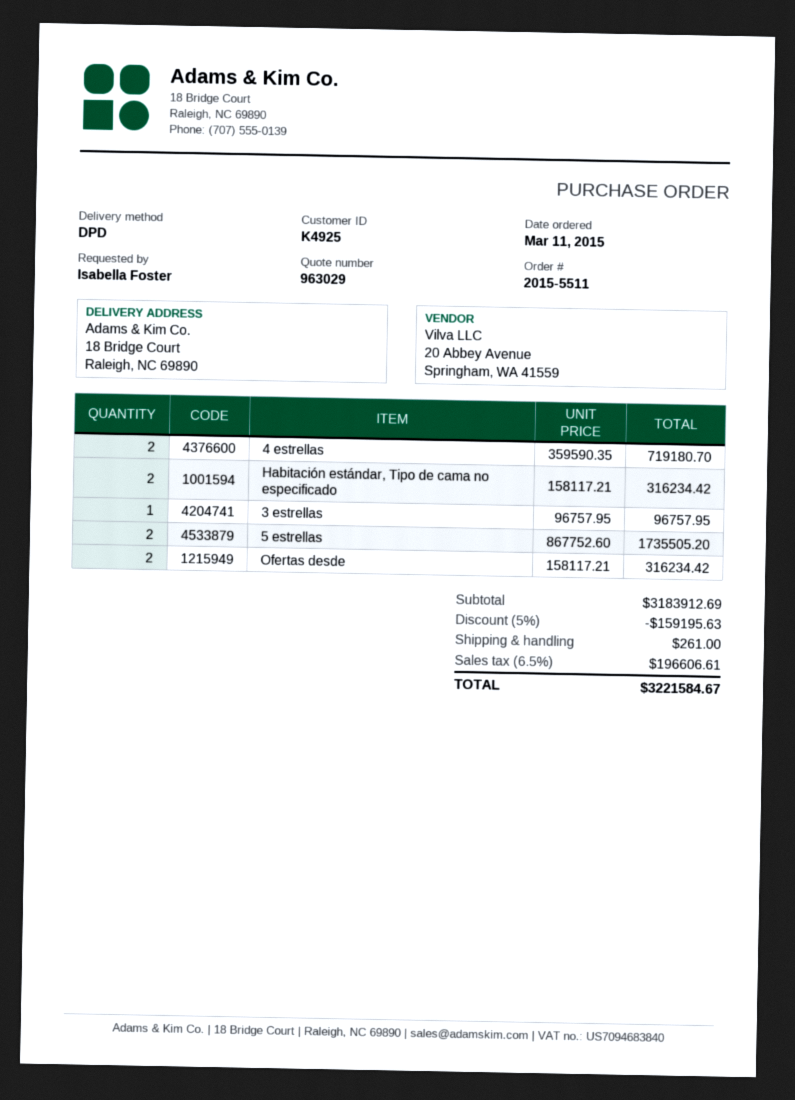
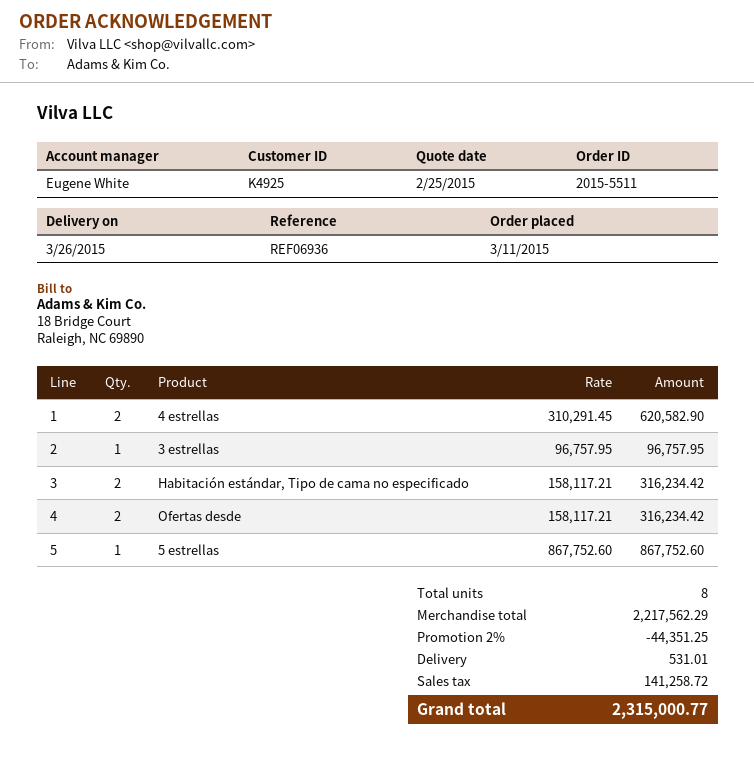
4 estrellas: 2 x 359590.35 = 719180.70 -> 2 x 310291.45 = 620582.90
5 estrellas: 2 x 867752.60 = 1735505.20 -> 1 x 867752.60 = 867752.60
subtotal: 3183912.69 -> 2217562.29
discount: 5% = 159195.63 -> 2% = 44351.25
shipping: 261.00 -> 531.01
tax: 196606.61 -> 141258.72
total: 3221584.67 -> 2315000.77

